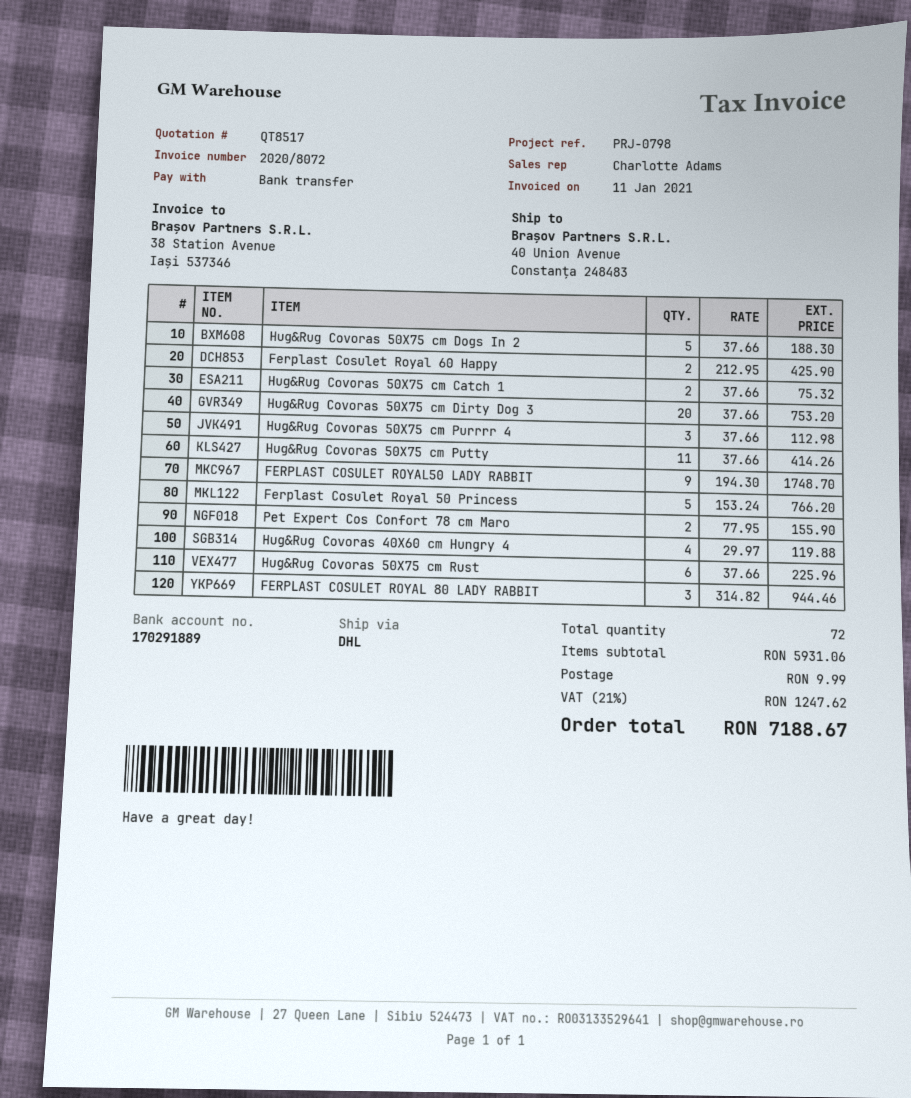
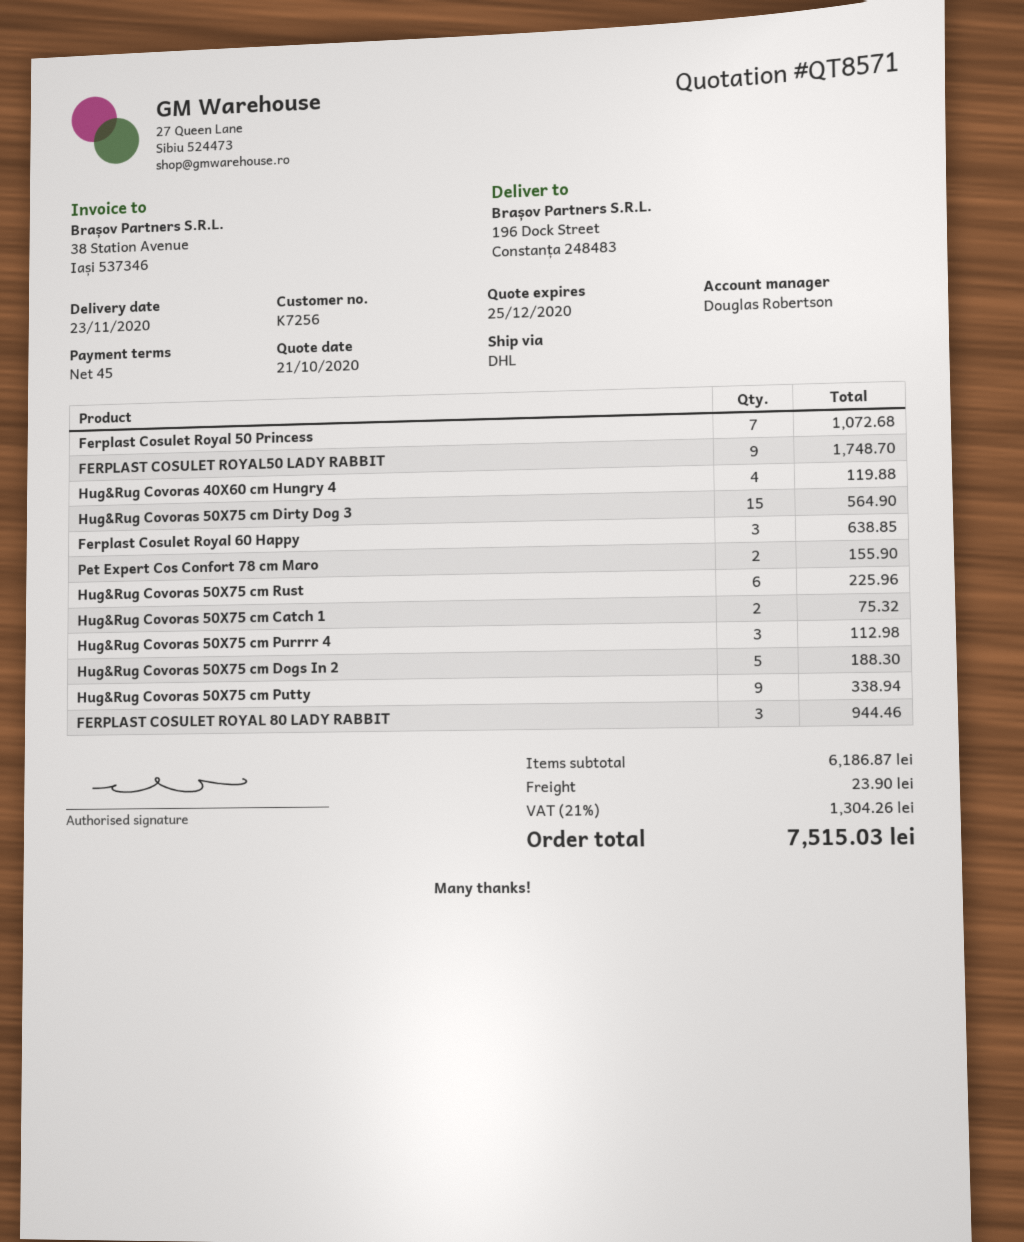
quote number: QT8517 -> QT8571
sales rep: Charlotte Adams -> Douglas Robertson
ship to: 40 Union Avenue, Constanța 248483 -> 196 Dock Street, Constanța 248483
Ferplast Cosulet Royal 60 Happy: 2 for 425.90 -> 3 for 638.85
Hug&Rug Covoras 50X75 cm Dirty Dog 3: 20 for 753.20 -> 15 for 564.90
Hug&Rug Covoras 50X75 cm Putty: 11 for 414.26 -> 9 for 338.94
Ferplast Cosulet Royal 50 Princess: 5 for 766.20 -> 7 for 1072.68
subtotal: 5931.06 -> 6186.87
shipping: 9.99 -> 23.90
tax: 21% = 1247.62 -> 21% = 1304.26
total: 7188.67 -> 7515.03

